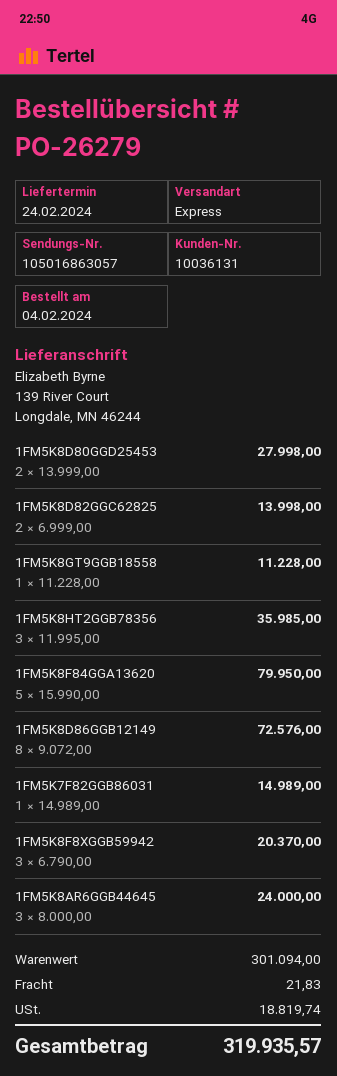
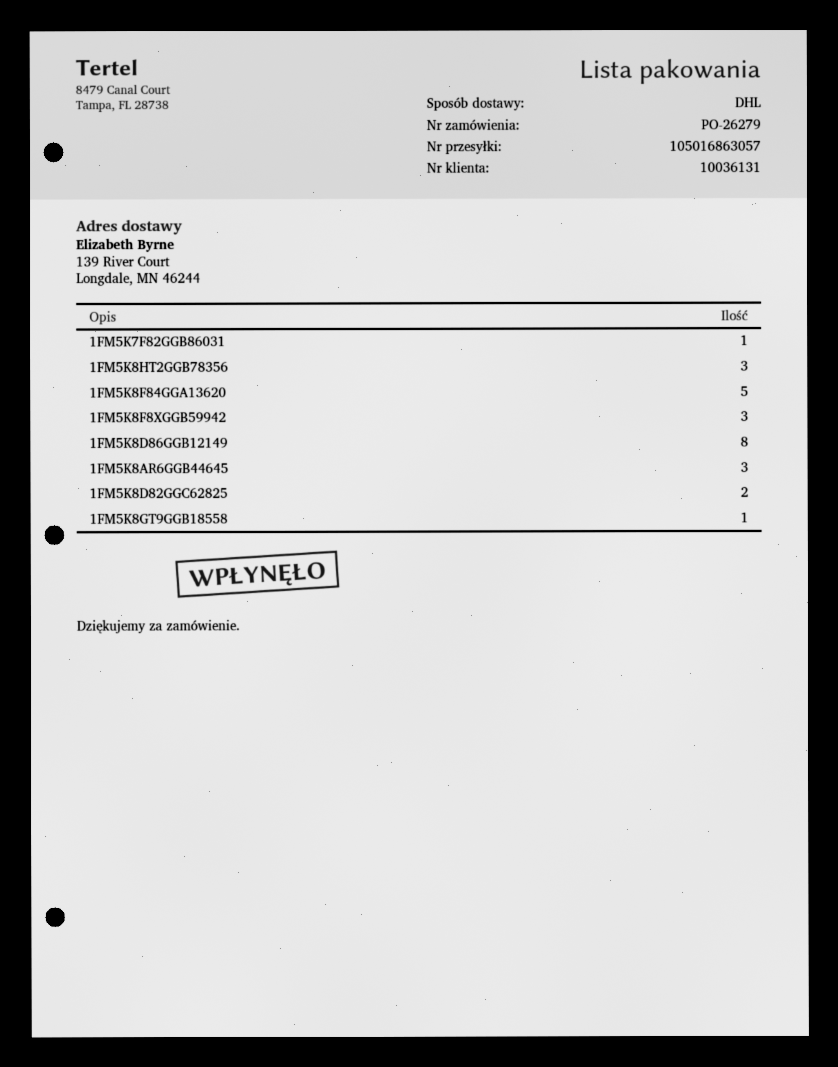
shipping method: express -> DHL
1FM5K8D80GGD25453: 2 -> none

